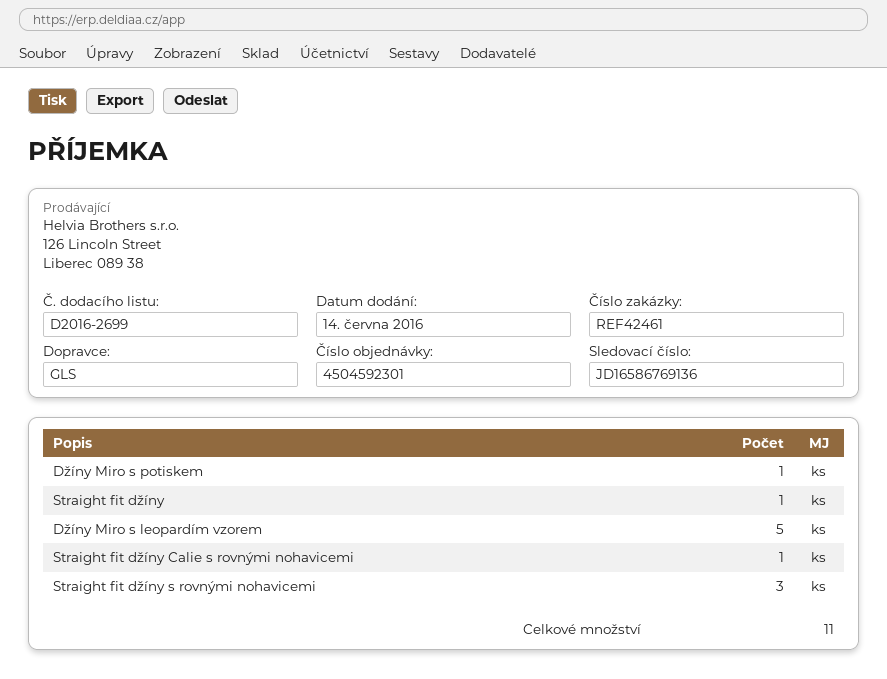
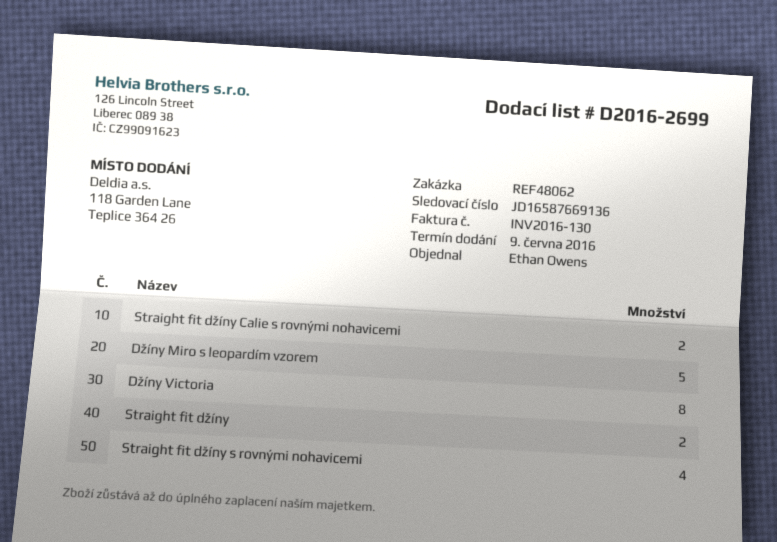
delivery date: 2016-06-14 -> 2016-06-09
reference: REF42461 -> REF48062
tracking number: JD16586769136 -> JD16587669136
Džíny Miro s potiskem: 1 -> none
Straight fit džíny: 1 -> 2
Straight fit džíny Calie s rovnými nohavicemi: 1 -> 2
Straight fit džíny s rovnými nohavicemi: 3 -> 4
Džíny Victoria: none -> 8

